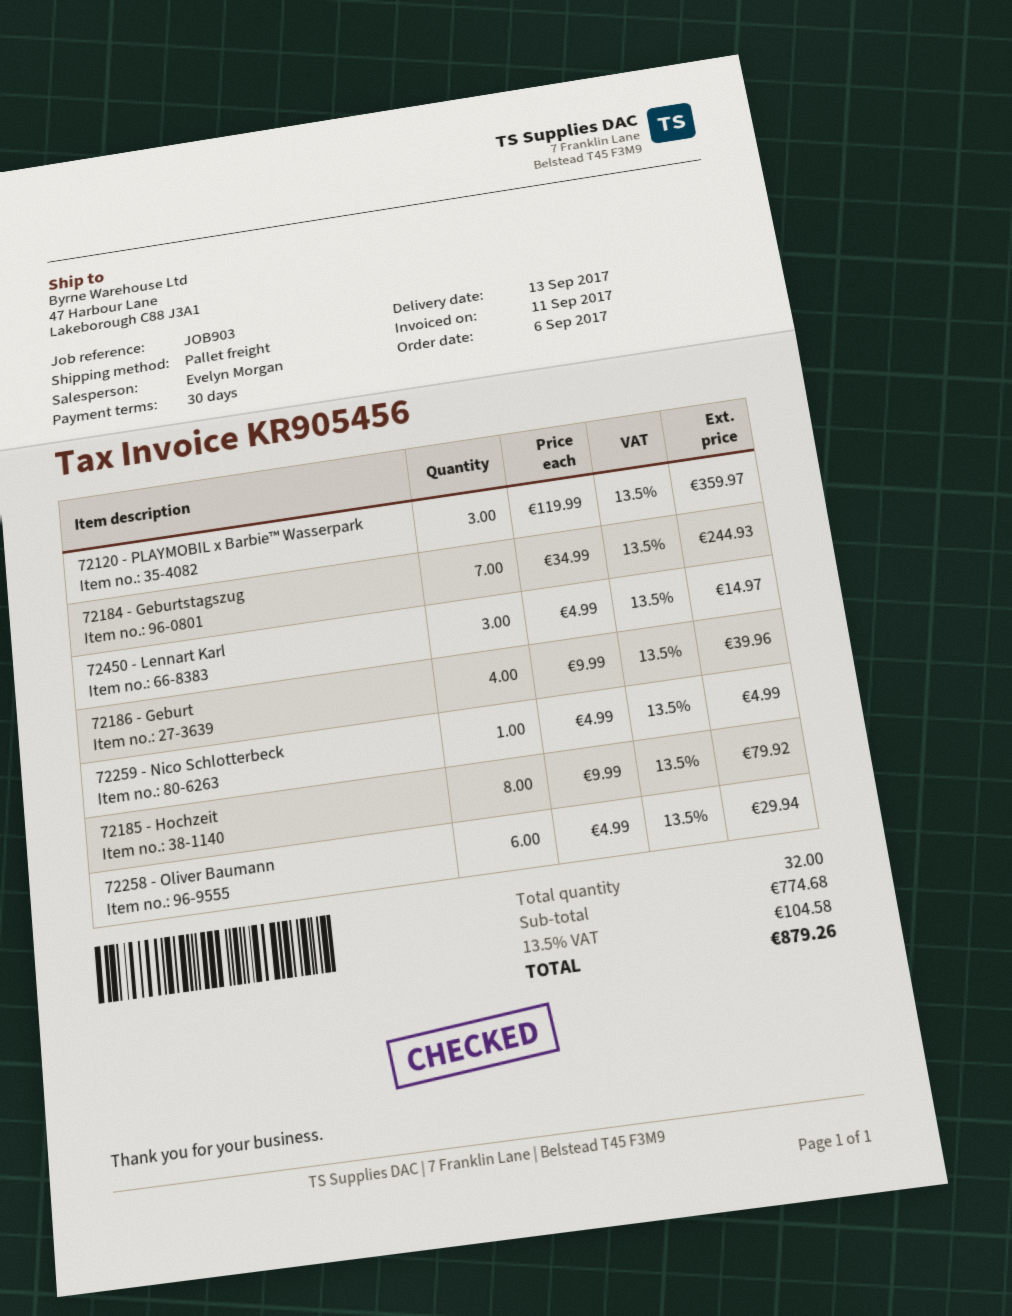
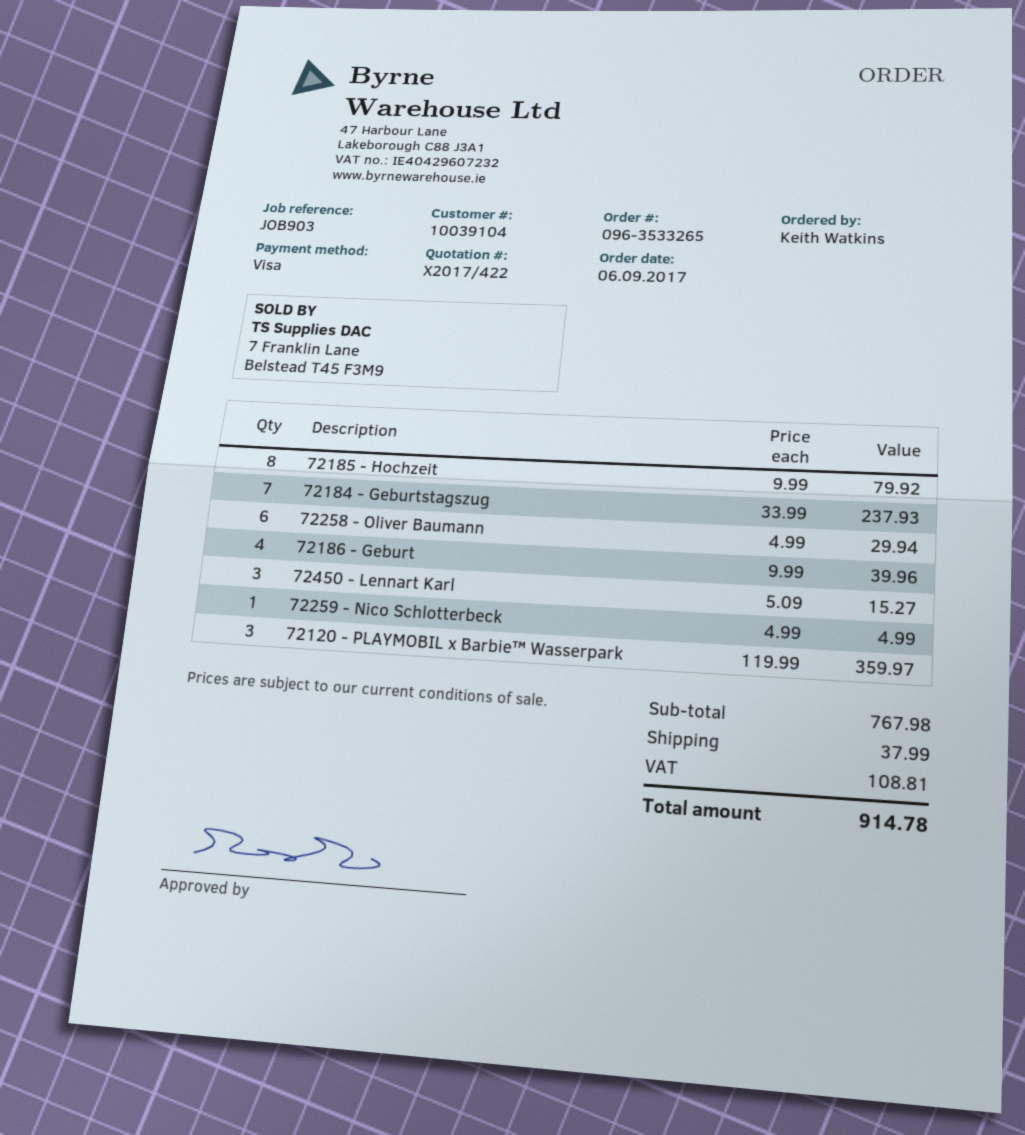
72184 - Geburtstagszug: 7 x 34.99 = 244.93 -> 7 x 33.99 = 237.93
72450 - Lennart Karl: 3 x 4.99 = 14.97 -> 3 x 5.09 = 15.27
subtotal: 774.68 -> 767.98
shipping: none -> 37.99
tax: 104.58 -> 108.81
total: 879.26 -> 914.78

